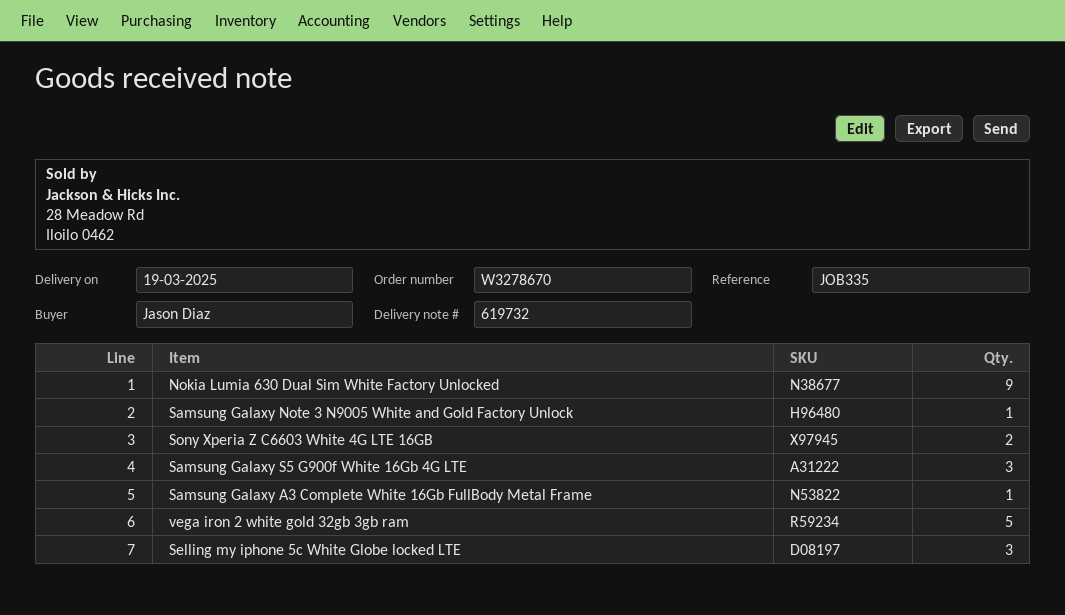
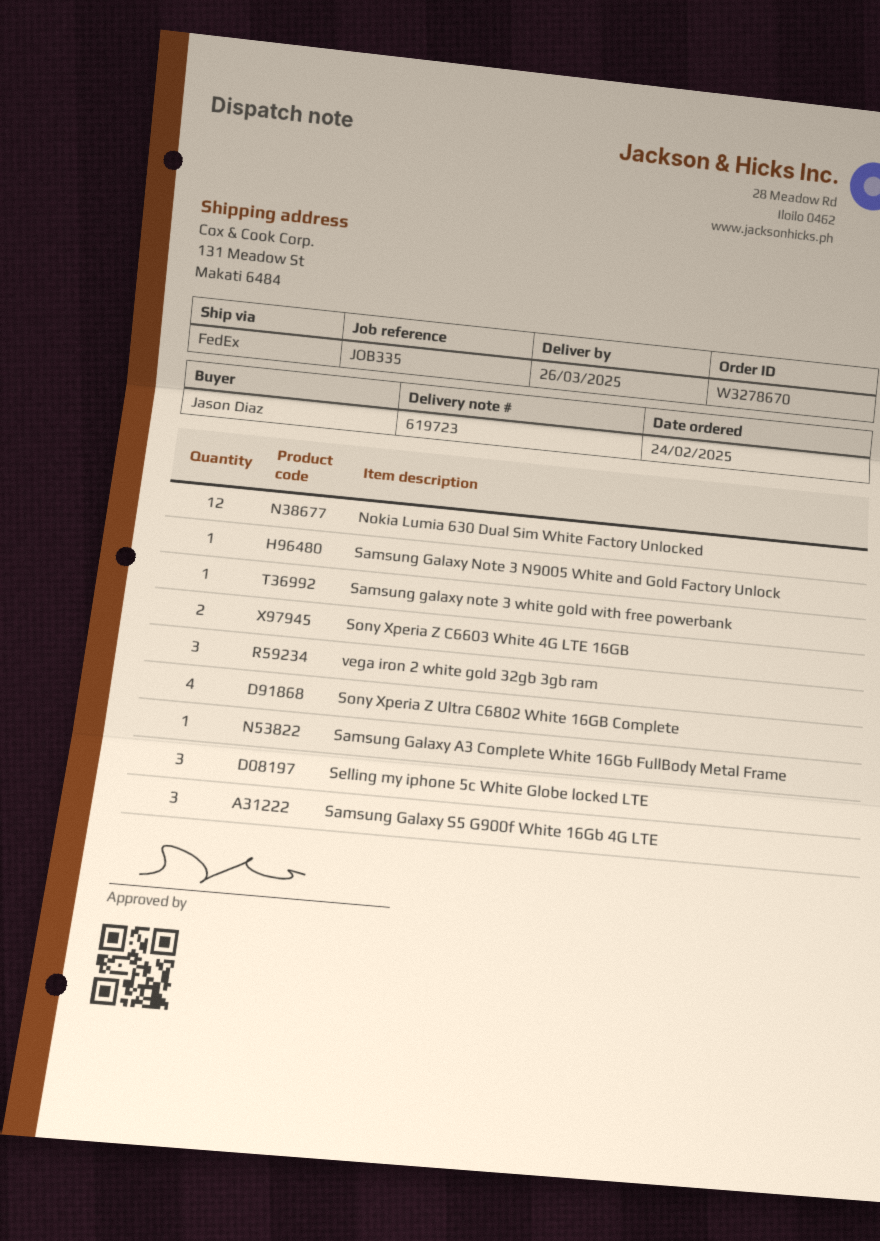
delivery note number: 619732 -> 619723
delivery date: 2025-03-19 -> 2025-03-26
Nokia Lumia 630 Dual Sim White Factory Unlocked: 9 -> 12
vega iron 2 white gold 32gb 3gb ram: 5 -> 3
Samsung galaxy note 3 white gold with free powerbank: none -> 1
Sony Xperia Z Ultra C6802 White 16GB Complete: none -> 4

